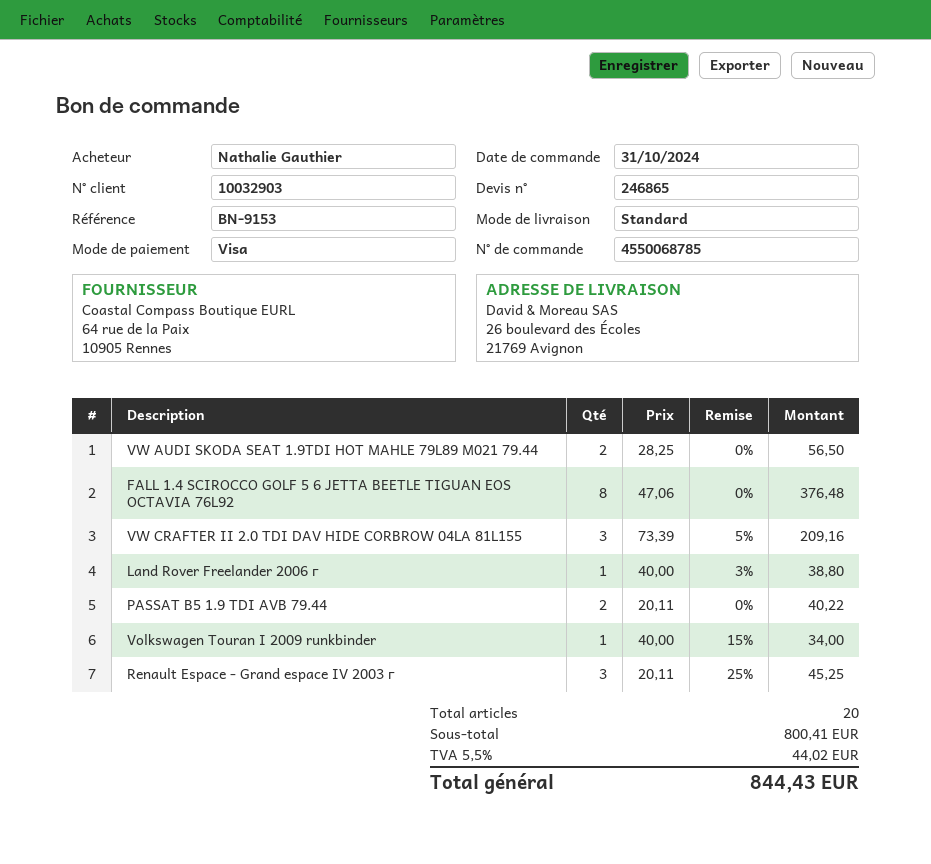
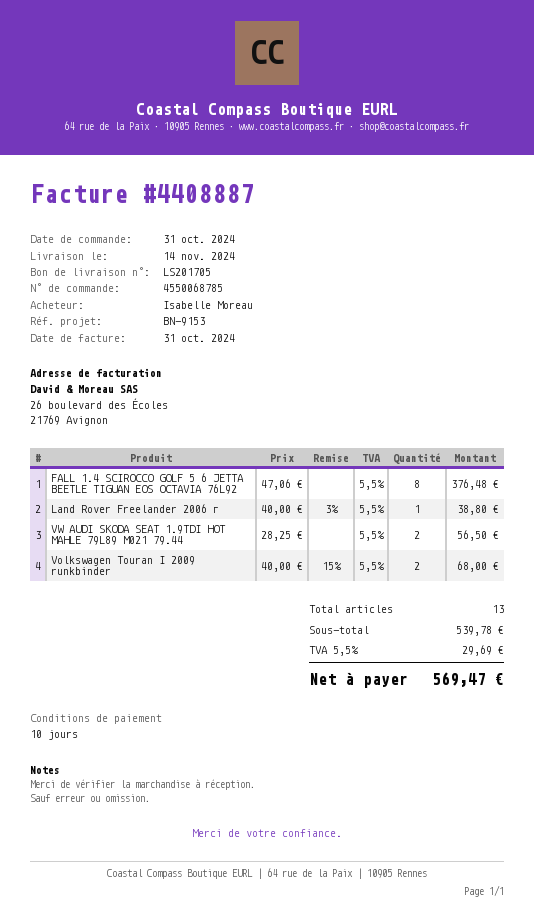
ordered by: Nathalie Gauthier -> Isabelle Moreau
VW CRAFTER II 2.0 TDI DAV HIDE CORBROW 04LA 81L155: 3 x 73.39 - 5% = 209.16 -> none
PASSAT B5 1.9 TDI AVB 79.44: 2 x 20.11 = 40.22 -> none
Volkswagen Touran I 2009 runkbinder: 1 x 40.00 - 15% = 34.00 -> 2 x 40.00 - 15% = 68.00
Renault Espace - Grand espace IV 2003 г: 3 x 20.11 - 25% = 45.25 -> none
total quantity: 20 -> 13
subtotal: 800.41 -> 539.78
tax: 5.5% = 44.02 -> 5.5% = 29.69
total: 844.43 -> 569.47

